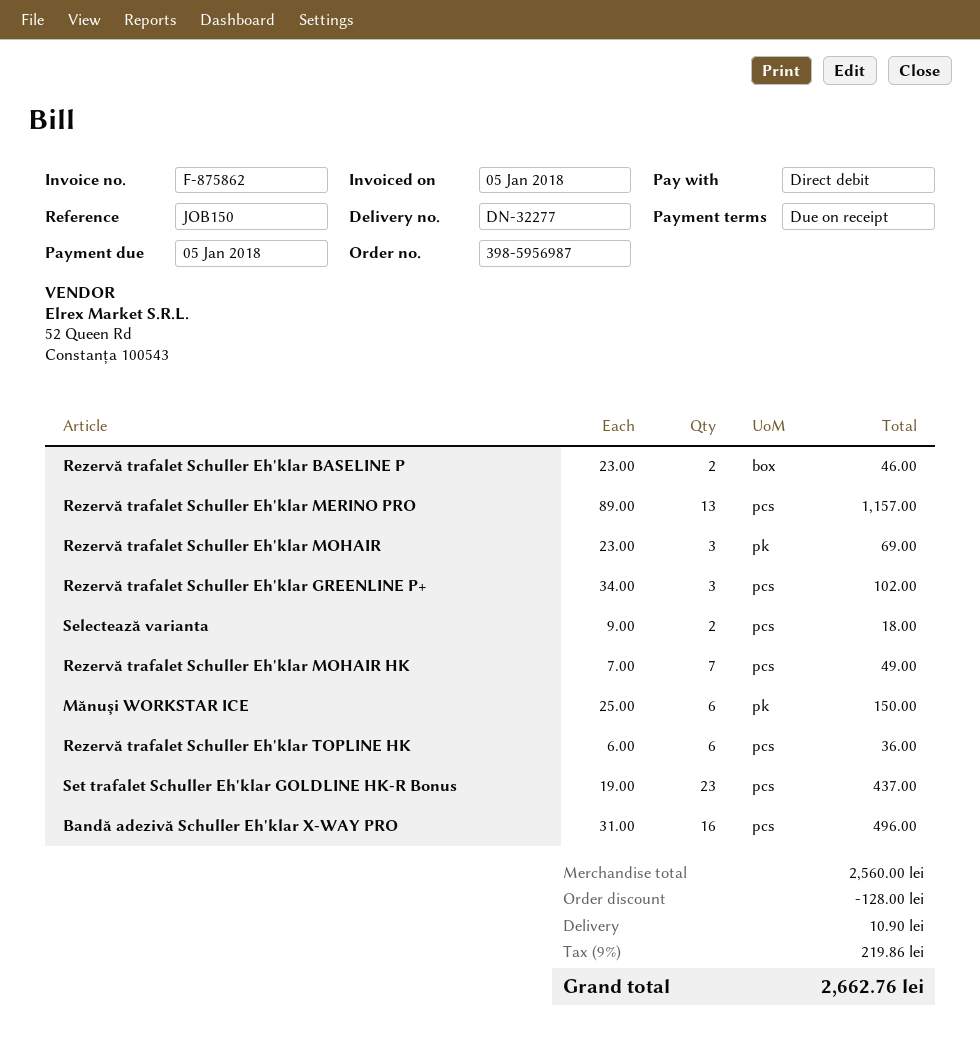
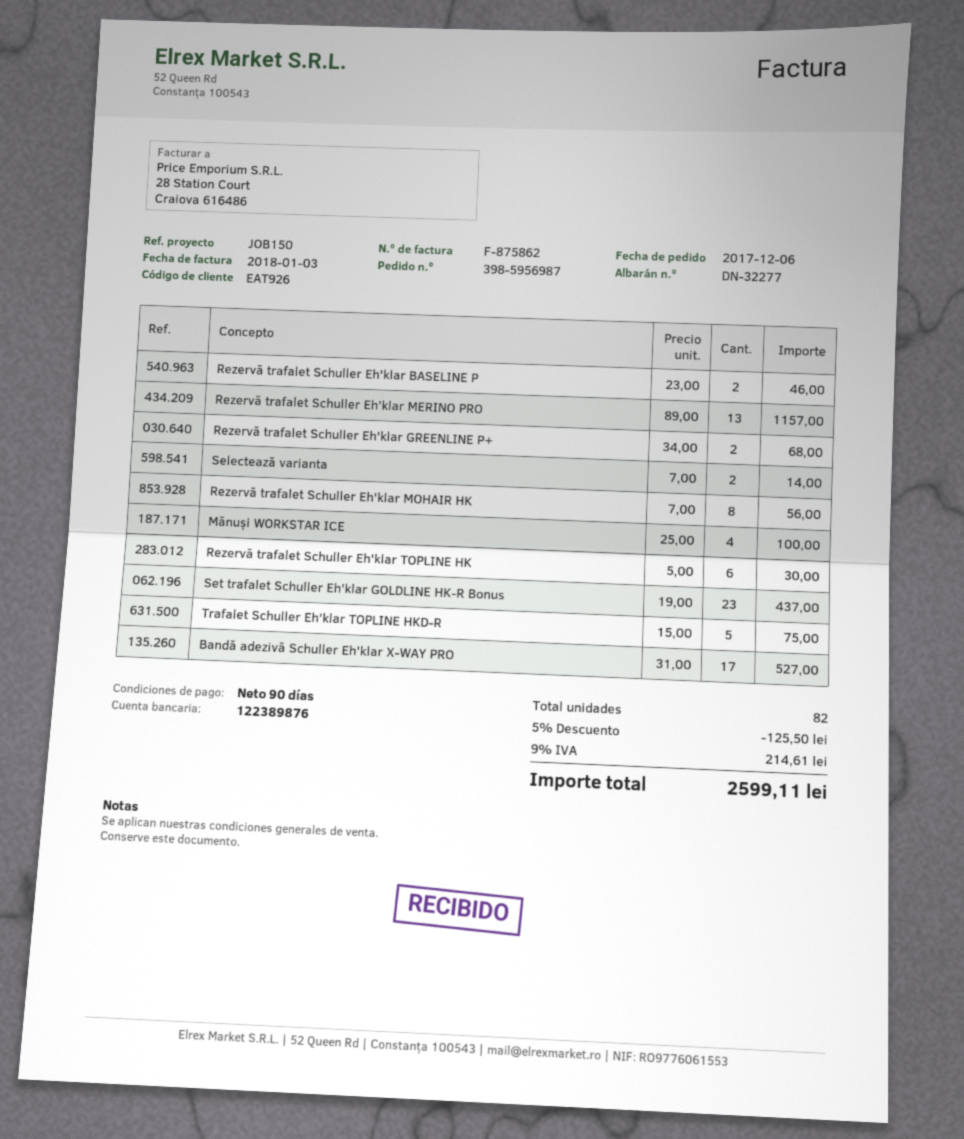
invoice date: 2018-01-05 -> 2018-01-03
payment terms: on receipt -> 90 days
Rezervă trafalet Schuller Eh'klar MOHAIR: 3 x 23.00 = 69.00 -> none
Rezervă trafalet Schuller Eh'klar GREENLINE P+: 3 x 34.00 = 102.00 -> 2 x 34.00 = 68.00
Selectează varianta: 2 x 9.00 = 18.00 -> 2 x 7.00 = 14.00
Rezervă trafalet Schuller Eh'klar MOHAIR HK: 7 x 7.00 = 49.00 -> 8 x 7.00 = 56.00
Mănuși WORKSTAR ICE: 6 x 25.00 = 150.00 -> 4 x 25.00 = 100.00
Rezervă trafalet Schuller Eh'klar TOPLINE HK: 6 x 6.00 = 36.00 -> 6 x 5.00 = 30.00
Bandă adezivă Schuller Eh'klar X-WAY PRO: 16 x 31.00 = 496.00 -> 17 x 31.00 = 527.00
Trafalet Schuller Eh'klar TOPLINE HKD-R: none -> 5 x 15.00 = 75.00
discount: 128.00 -> 125.50
shipping: 10.90 -> none
tax: 9% = 219.86 -> 9% = 214.61
total: 2662.76 -> 2599.11

